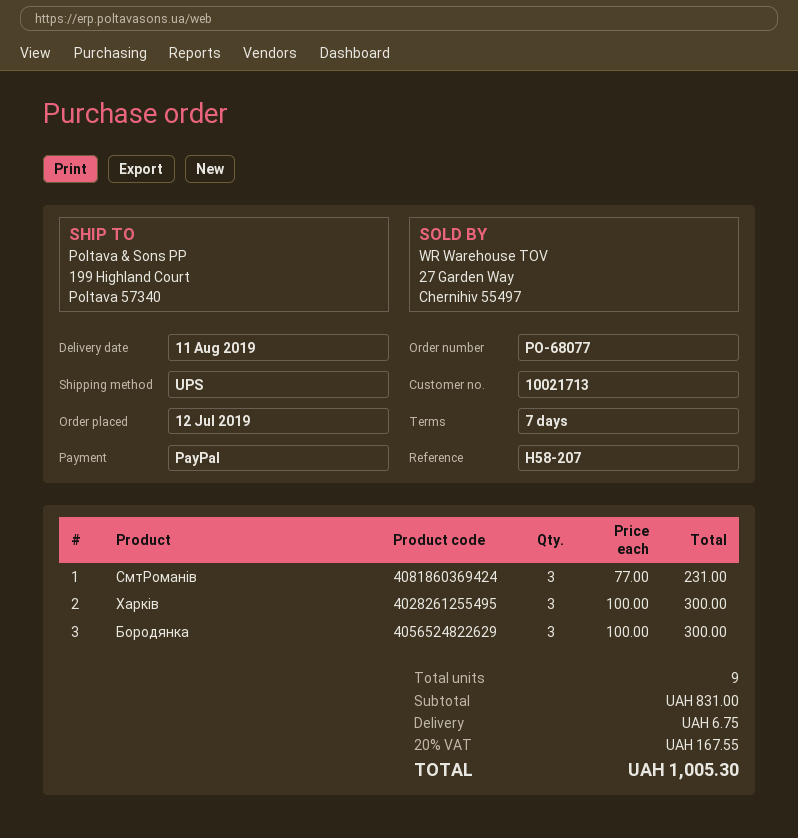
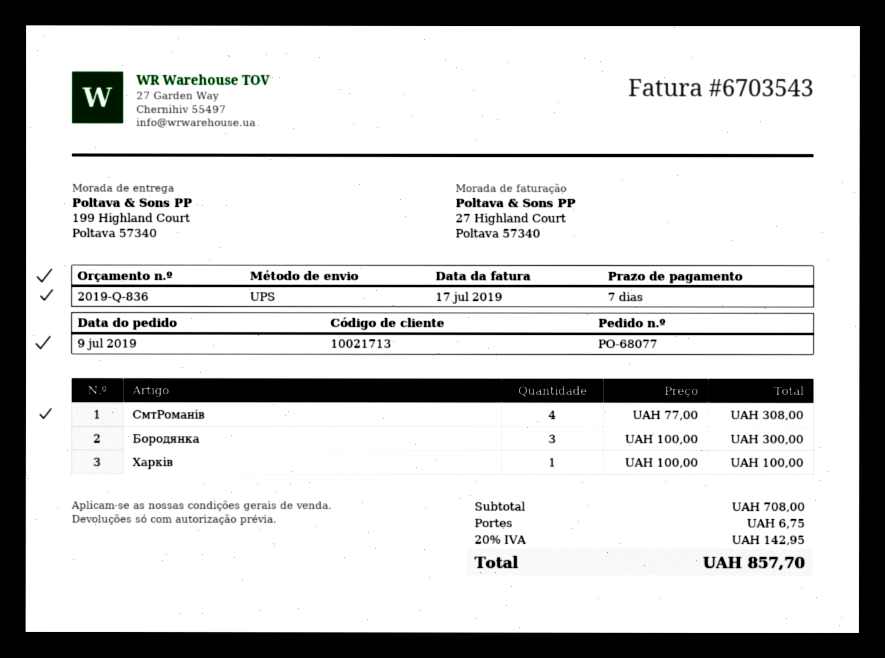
order date: 2019-07-12 -> 2019-07-09
СмтРоманів: 3 x 77.00 = 231.00 -> 4 x 77.00 = 308.00
Харків: 3 x 100.00 = 300.00 -> 1 x 100.00 = 100.00
subtotal: 831.00 -> 708.00
tax: 20% = 167.55 -> 20% = 142.95
total: 1005.30 -> 857.70

